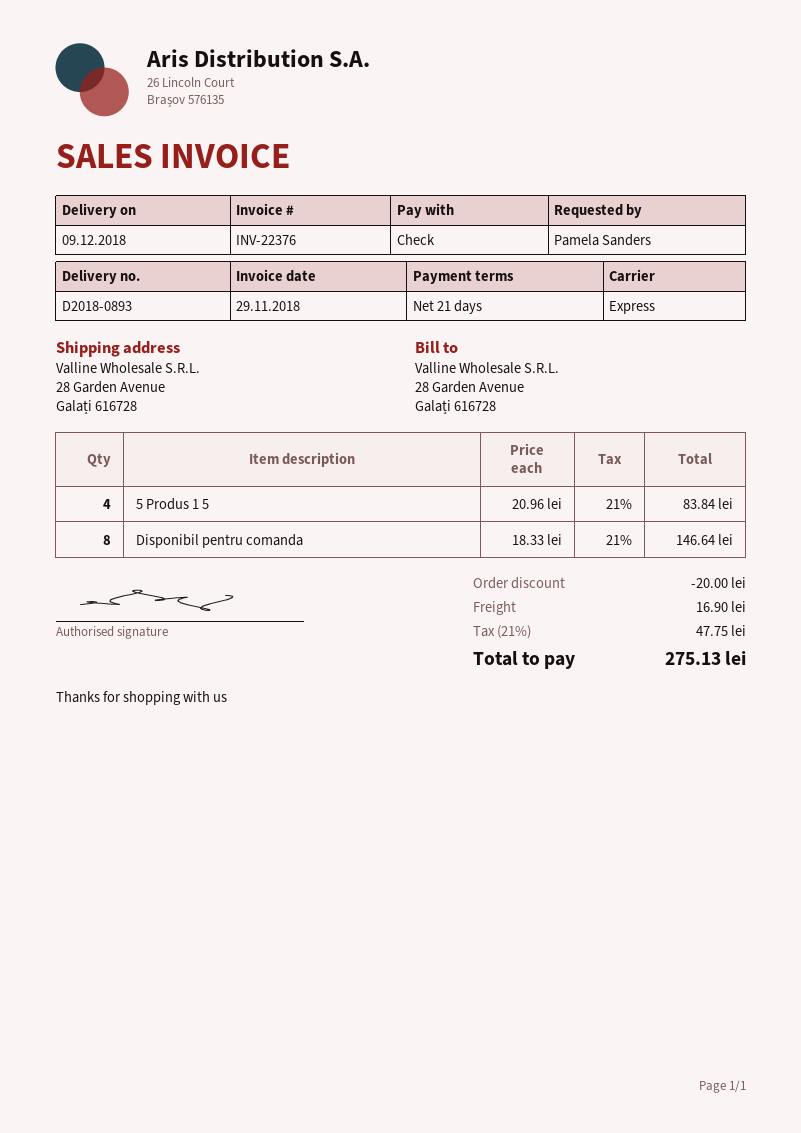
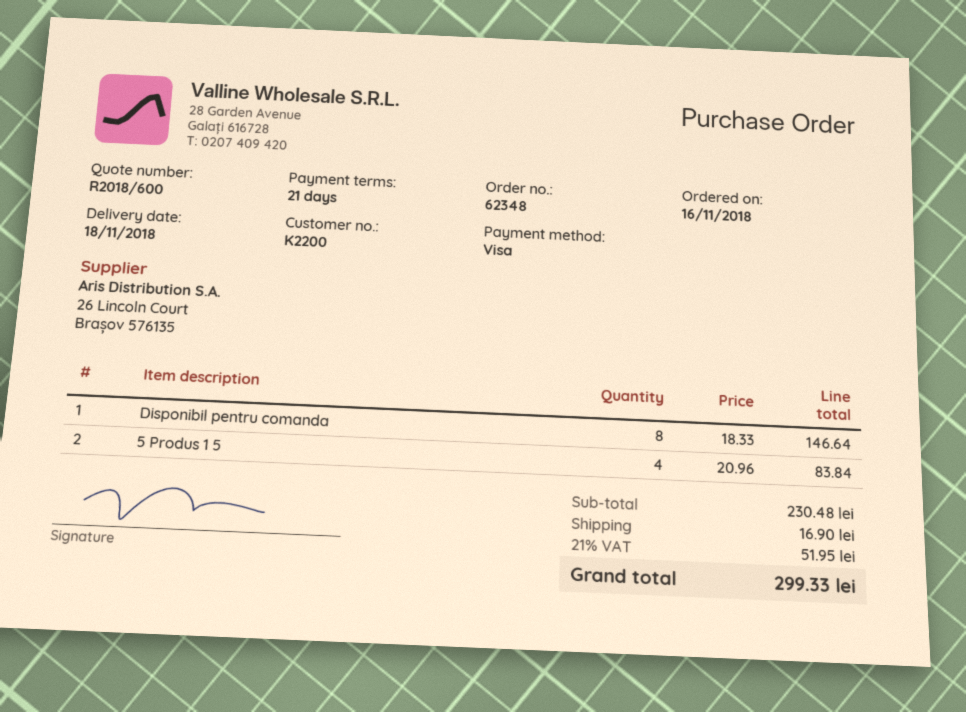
delivery date: 2018-12-09 -> 2018-11-18
payment method: cheque -> Visa
discount: 20.00 -> none
tax: 21% = 47.75 -> 21% = 51.95
total: 275.13 -> 299.33

